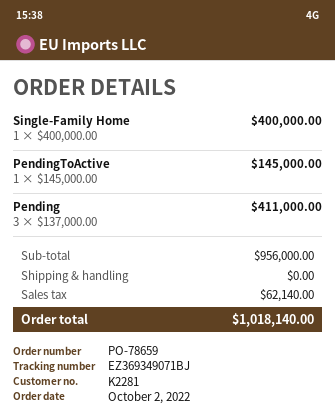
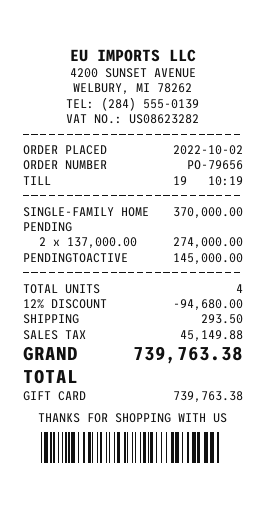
order number: PO-78659 -> PO-79656
Single-Family Home: 1 x 400000.00 = 400000.00 -> 1 x 370000.00 = 370000.00
Pending: 3 x 137000.00 = 411000.00 -> 2 x 137000.00 = 274000.00
discount: none -> 12% = 94680.00
shipping: 0.00 -> 293.50
tax: 62140.00 -> 45149.88
total: 1018140.00 -> 739763.38

